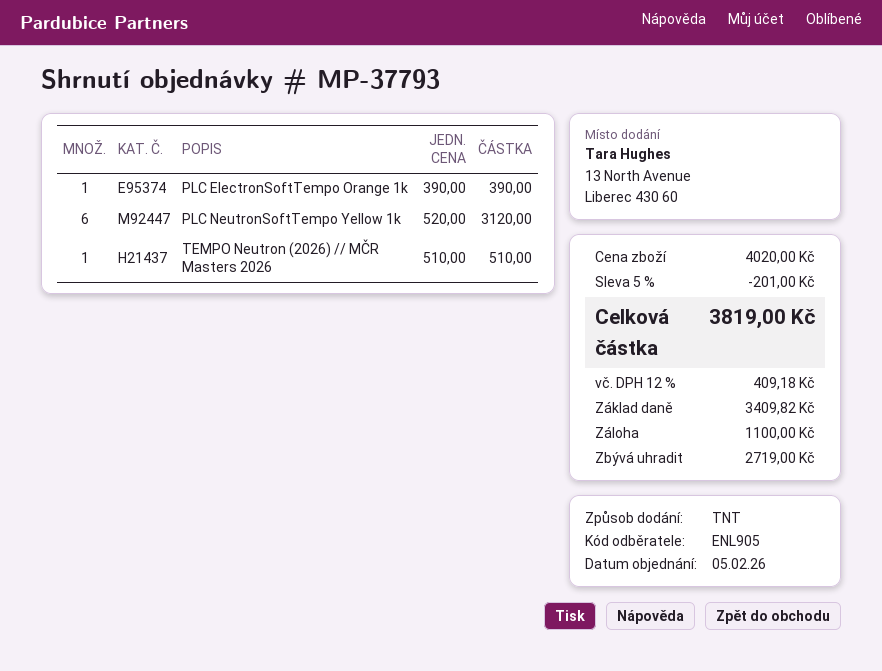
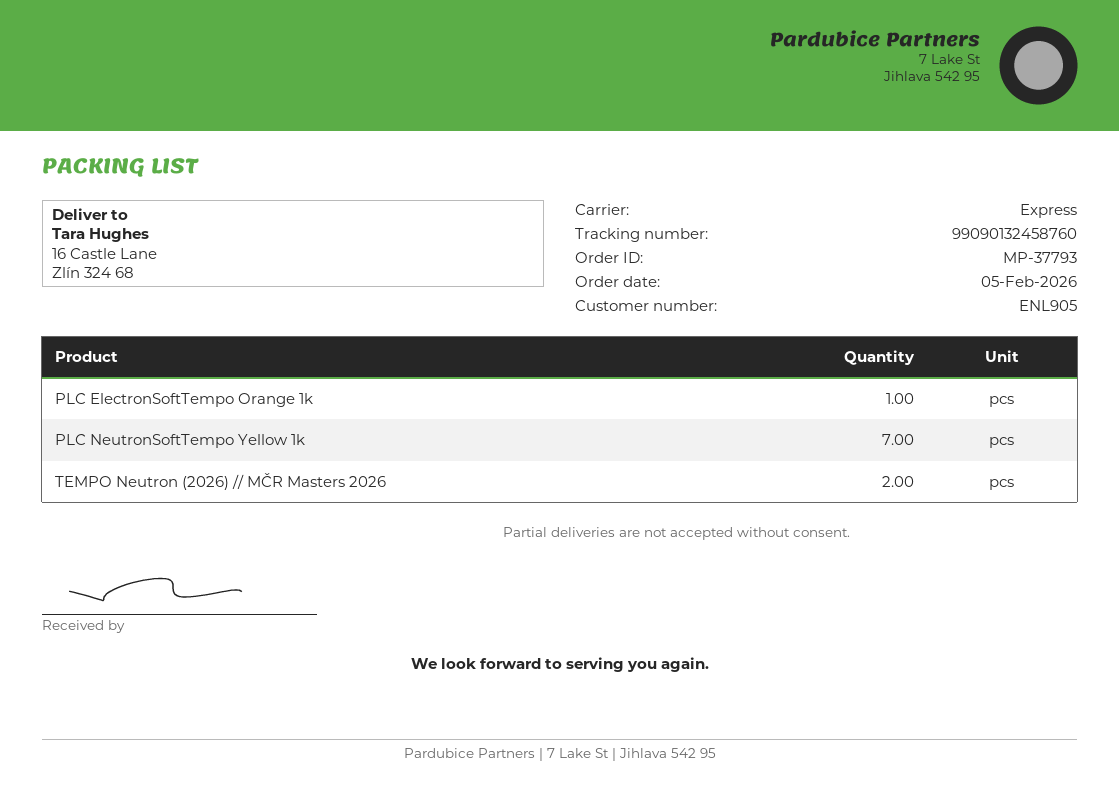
shipping method: TNT -> express
ship to: 13 North Avenue, Liberec 430 60 -> 16 Castle Lane, Zlín 324 68
PLC NeutronSoftTempo Yellow 1k: 6 -> 7
TEMPO Neutron (2026) // MČR Masters 2026: 1 -> 2

